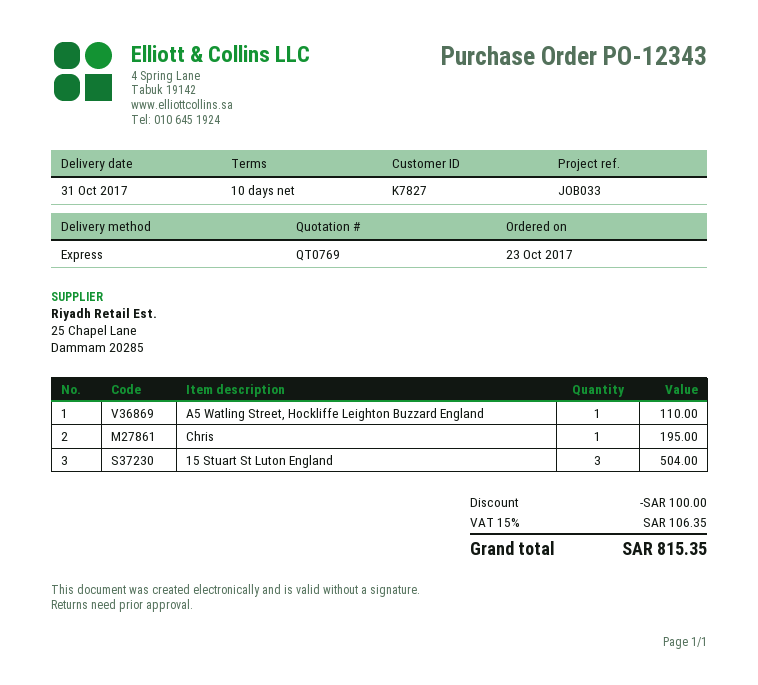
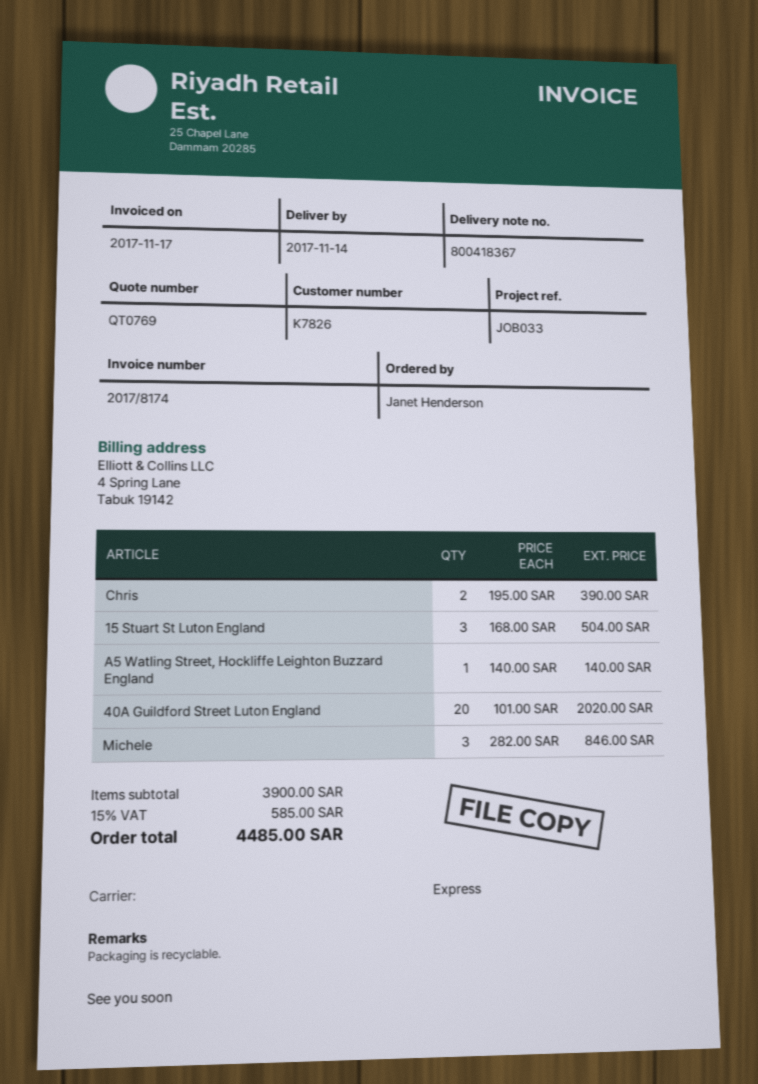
delivery date: 2017-10-31 -> 2017-11-14
customer number: K7827 -> K7826
A5 Watling Street, Hockliffe Leighton Buzzard England: 1 for 110.00 -> 1 for 140.00
Chris: 1 for 195.00 -> 2 for 390.00
40A Guildford Street Luton England: none -> 20 for 2020.00
Michele: none -> 3 for 846.00
discount: 100.00 -> none
tax: 15% = 106.35 -> 15% = 585.00
total: 815.35 -> 4485.00

